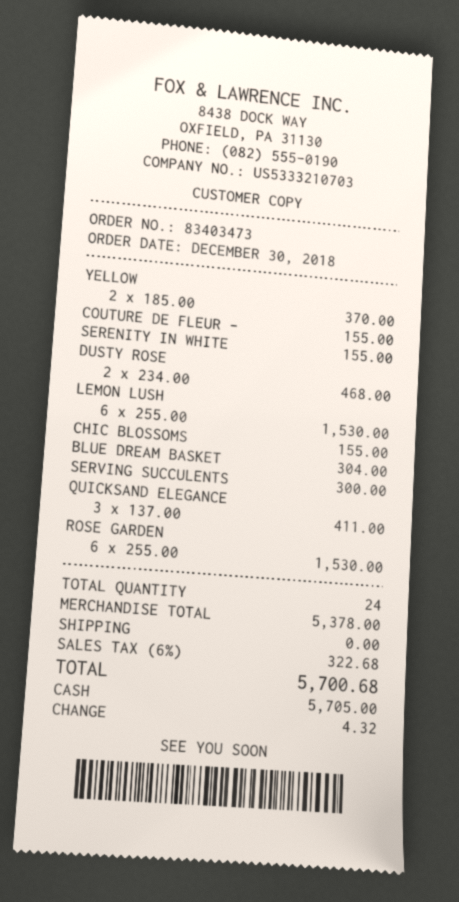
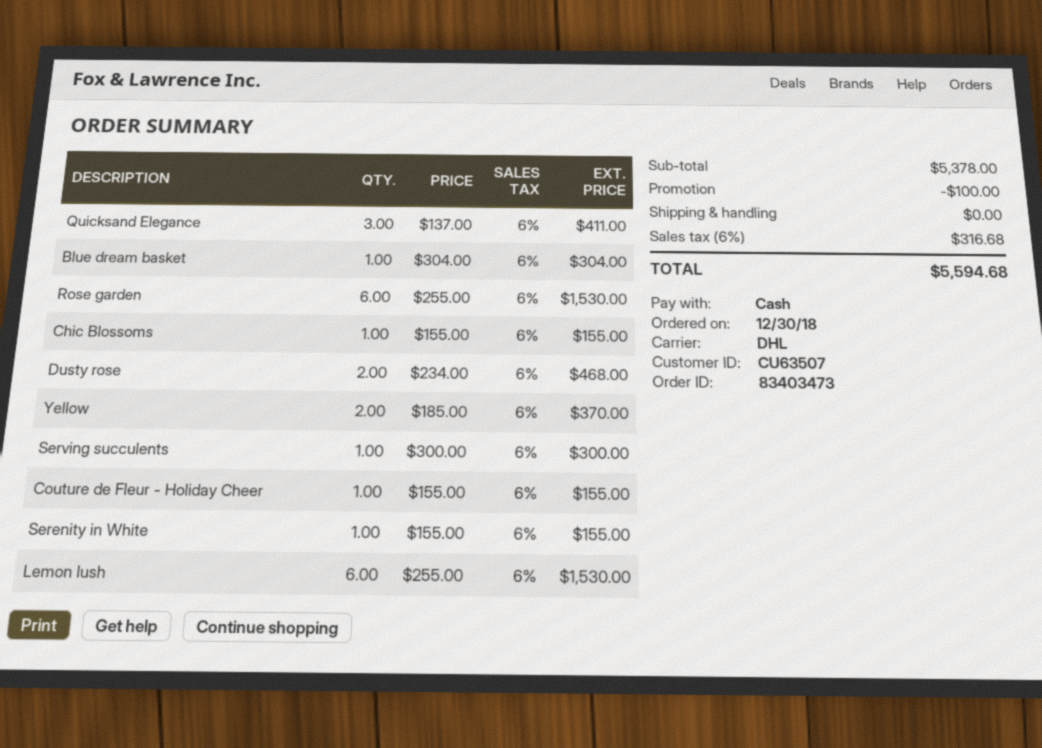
discount: none -> 100.00
tax: 6% = 322.68 -> 6% = 316.68
total: 5700.68 -> 5594.68

